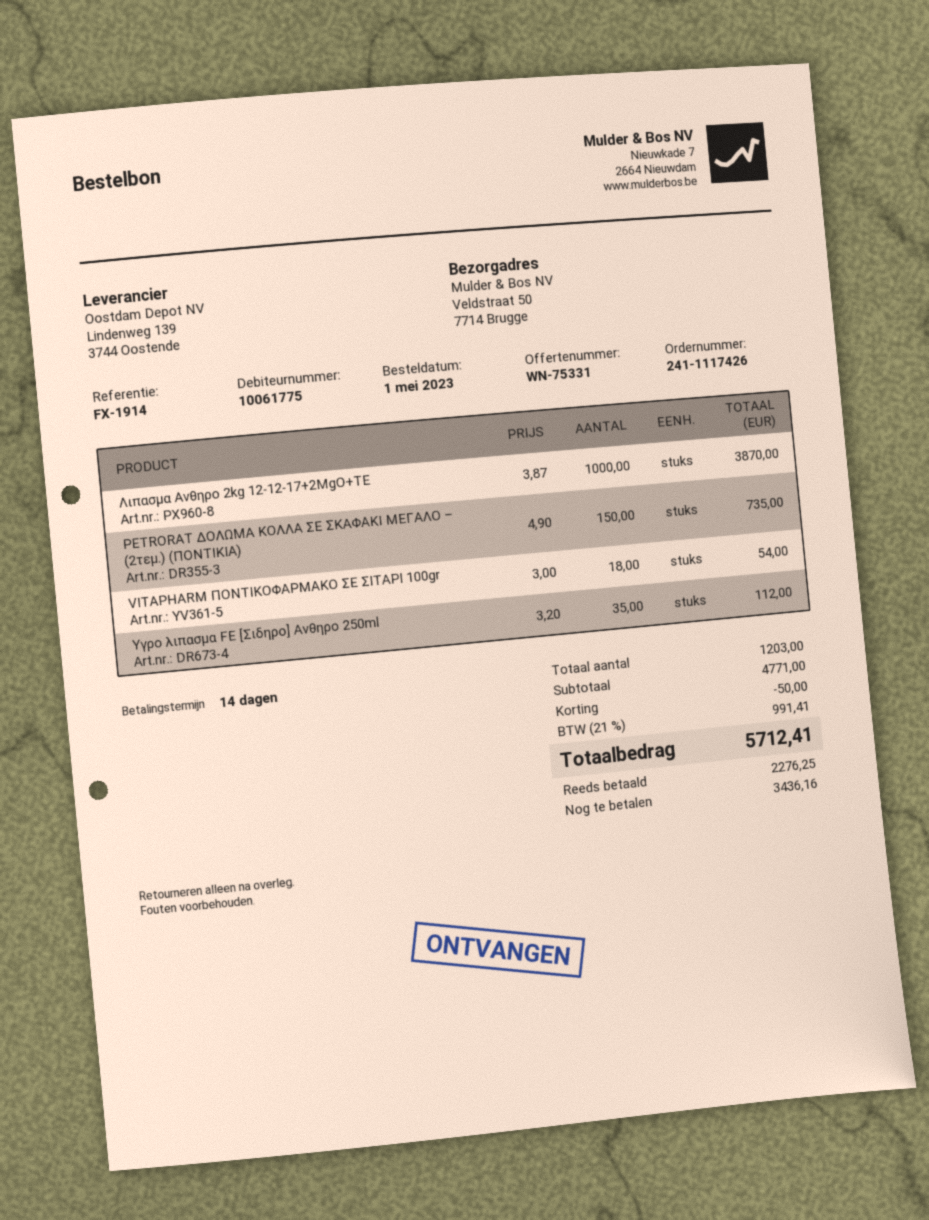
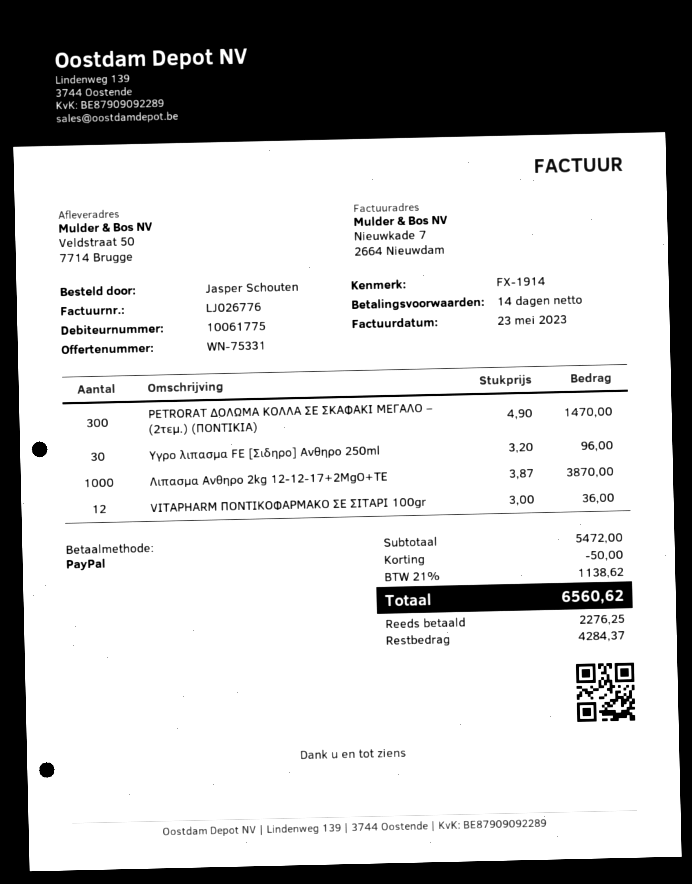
PETRORAT ΔΟΛΩΜΑ ΚΟΛΛΑ ΣΕ ΣΚΑΦΑΚΙ ΜΕΓΑΛΟ – (2τεμ.) (ΠΟΝΤΙΚΙΑ): 150 x 4.90 = 735.00 -> 300 x 4.90 = 1470.00
VITAPHARM ΠΟΝΤΙΚΟΦΑΡΜΑΚΟ ΣΕ ΣΙΤΑΡΙ 100gr: 18 x 3.00 = 54.00 -> 12 x 3.00 = 36.00
Υγρο λιπασμα FE [Σιδηρο] Ανθηρο 250ml: 35 x 3.20 = 112.00 -> 30 x 3.20 = 96.00
subtotal: 4771.00 -> 5472.00
tax: 21% = 991.41 -> 21% = 1138.62
total: 5712.41 -> 6560.62
balance: 3436.16 -> 4284.37

